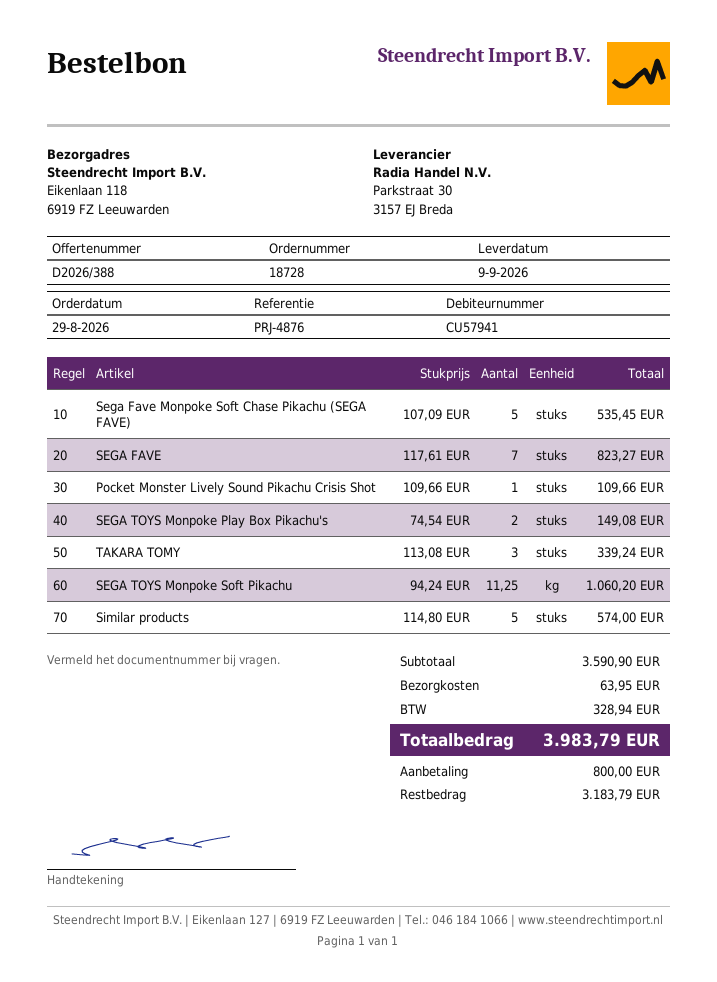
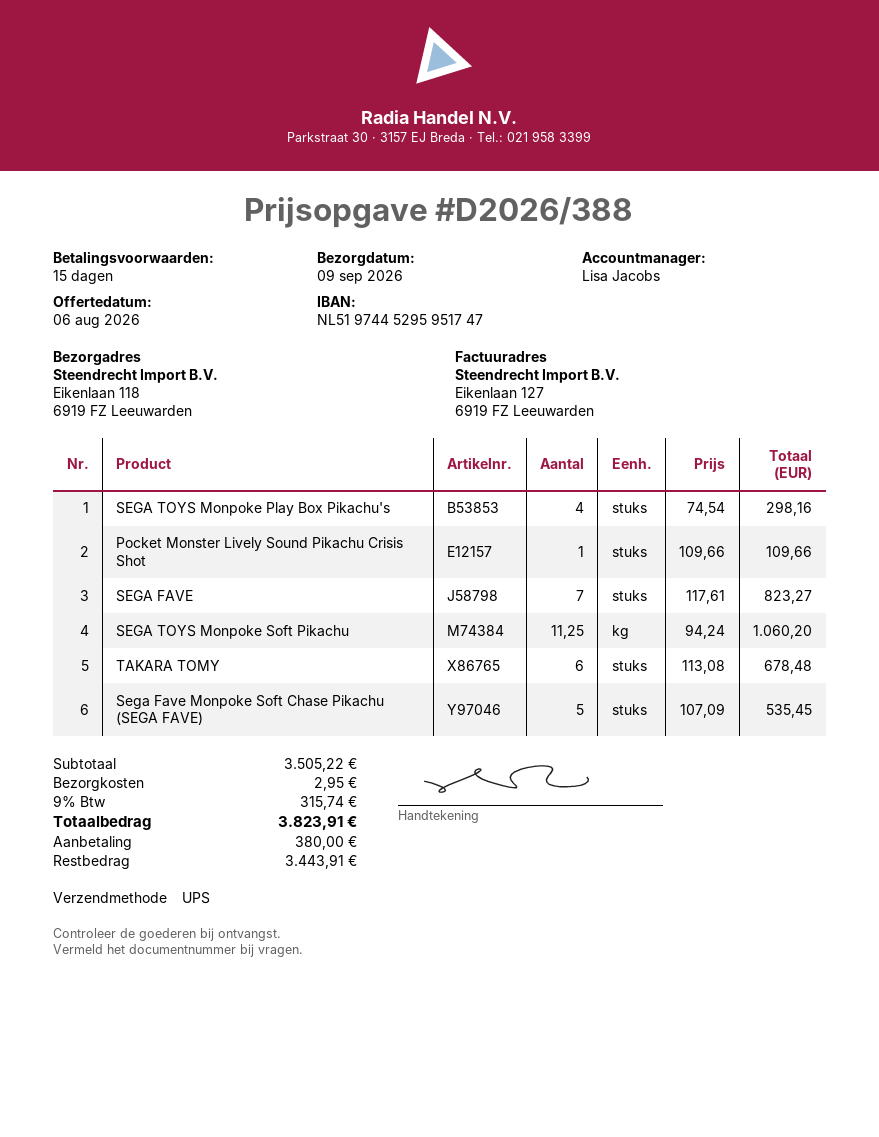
SEGA TOYS Monpoke Play Box Pikachu's: 2 x 74.54 = 149.08 -> 4 x 74.54 = 298.16
TAKARA TOMY: 3 x 113.08 = 339.24 -> 6 x 113.08 = 678.48
Similar products: 5 x 114.80 = 574.00 -> none
subtotal: 3590.90 -> 3505.22
shipping: 63.95 -> 2.95
tax: 328.94 -> 315.74
total: 3983.79 -> 3823.91
deposit: 800.00 -> 380.00
balance: 3183.79 -> 3443.91

